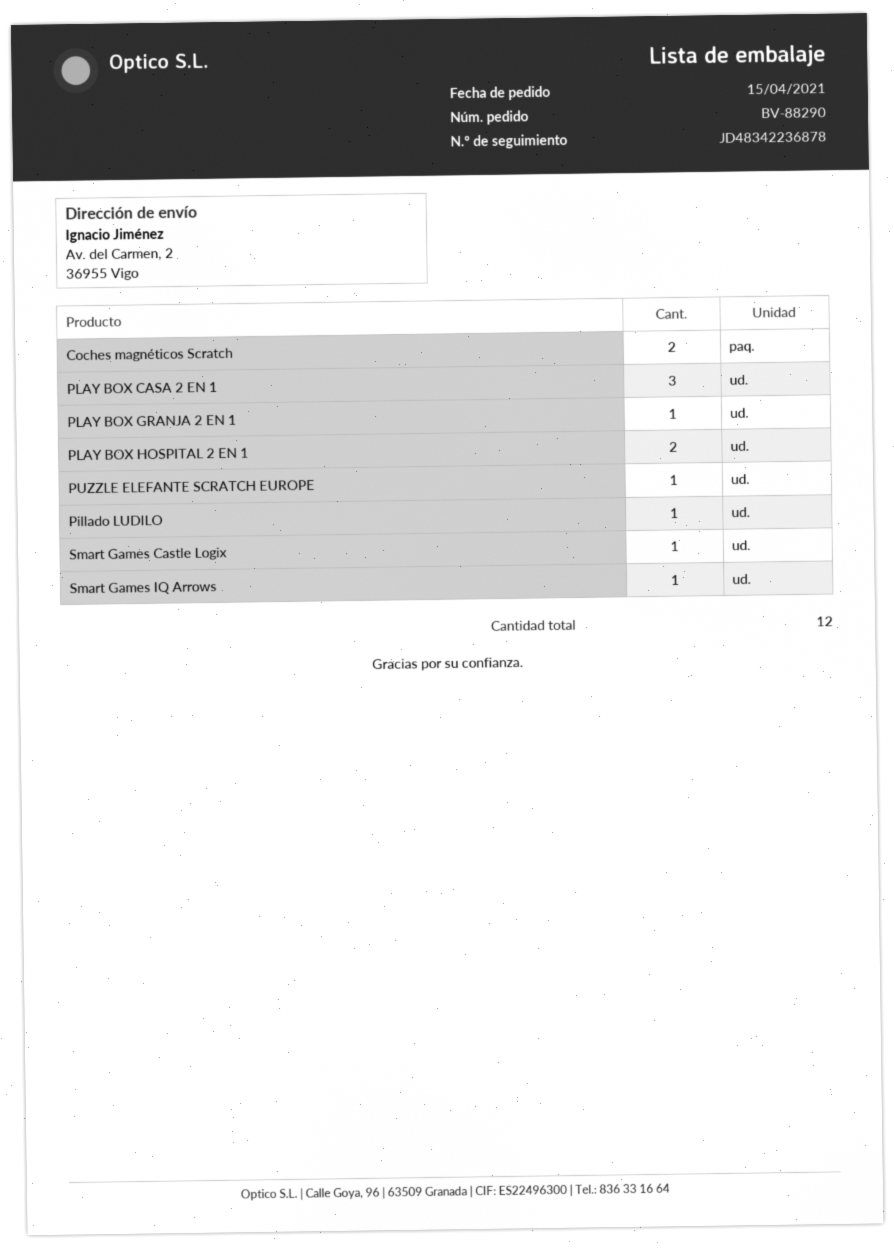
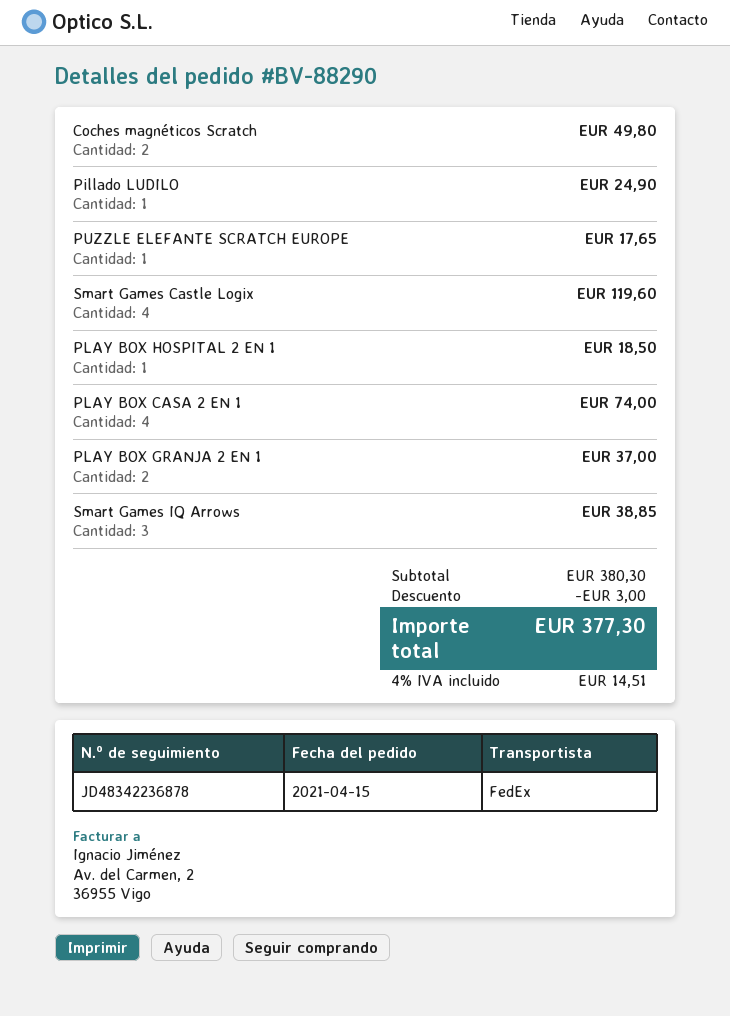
PLAY BOX CASA 2 EN 1: 3 -> 4
PLAY BOX GRANJA 2 EN 1: 1 -> 2
PLAY BOX HOSPITAL 2 EN 1: 2 -> 1
Smart Games Castle Logix: 1 -> 4
Smart Games IQ Arrows: 1 -> 3

